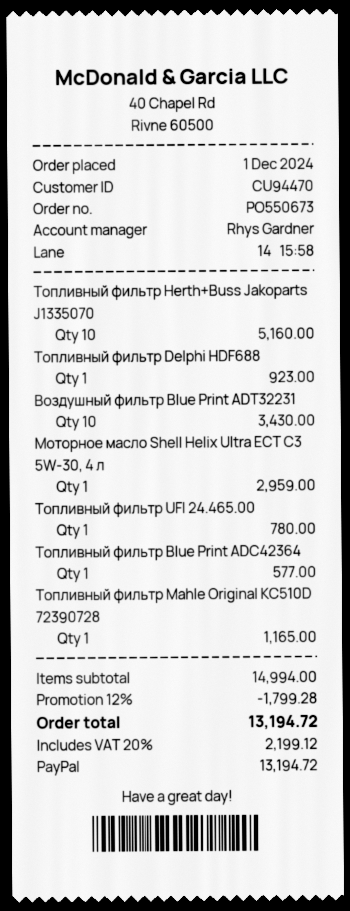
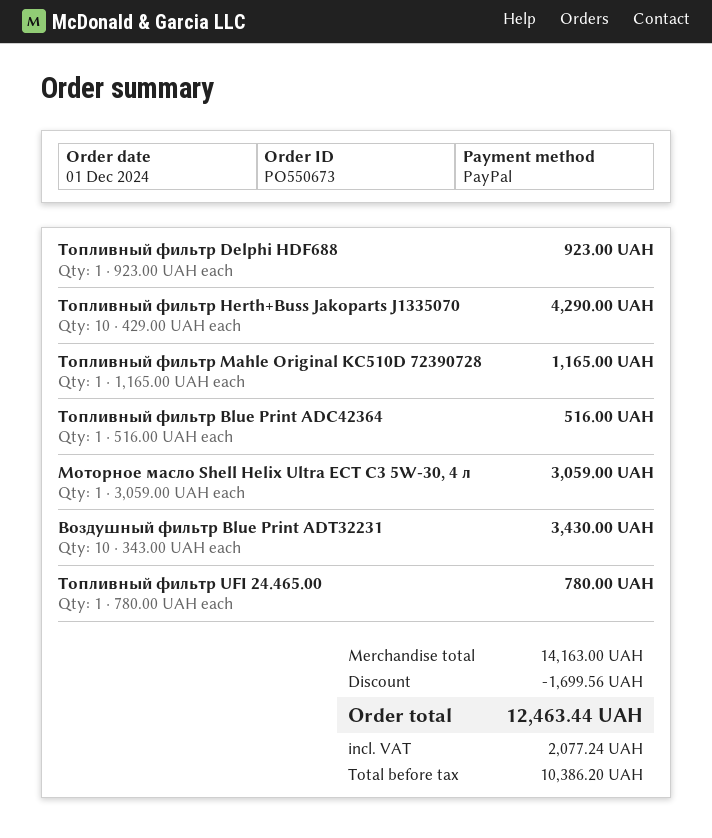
Топливный фильтр Herth+Buss Jakoparts J1335070: 10 for 5160.00 -> 10 for 4290.00
Моторное масло Shell Helix Ultra ECT C3 5W-30, 4 л: 1 for 2959.00 -> 1 for 3059.00
Топливный фильтр Blue Print ADC42364: 1 for 577.00 -> 1 for 516.00
subtotal: 14994.00 -> 14163.00
discount: 1799.28 -> 1699.56
tax: 2199.12 -> 2077.24
total: 13194.72 -> 12463.44

